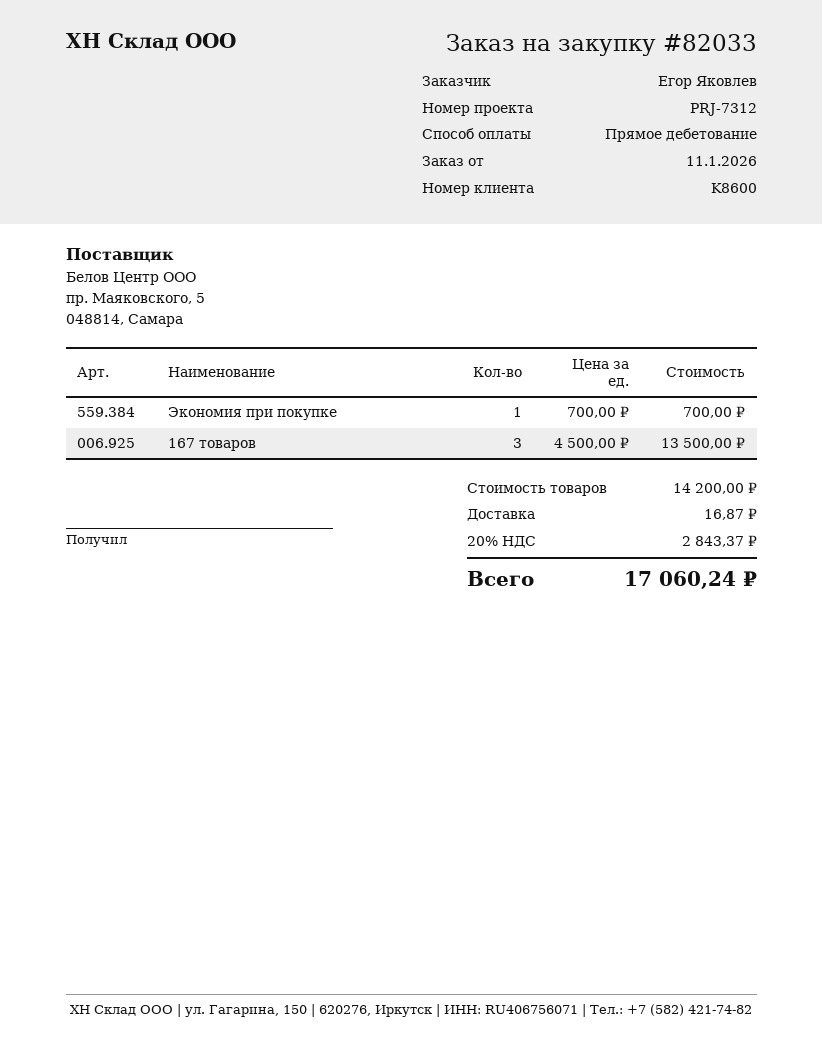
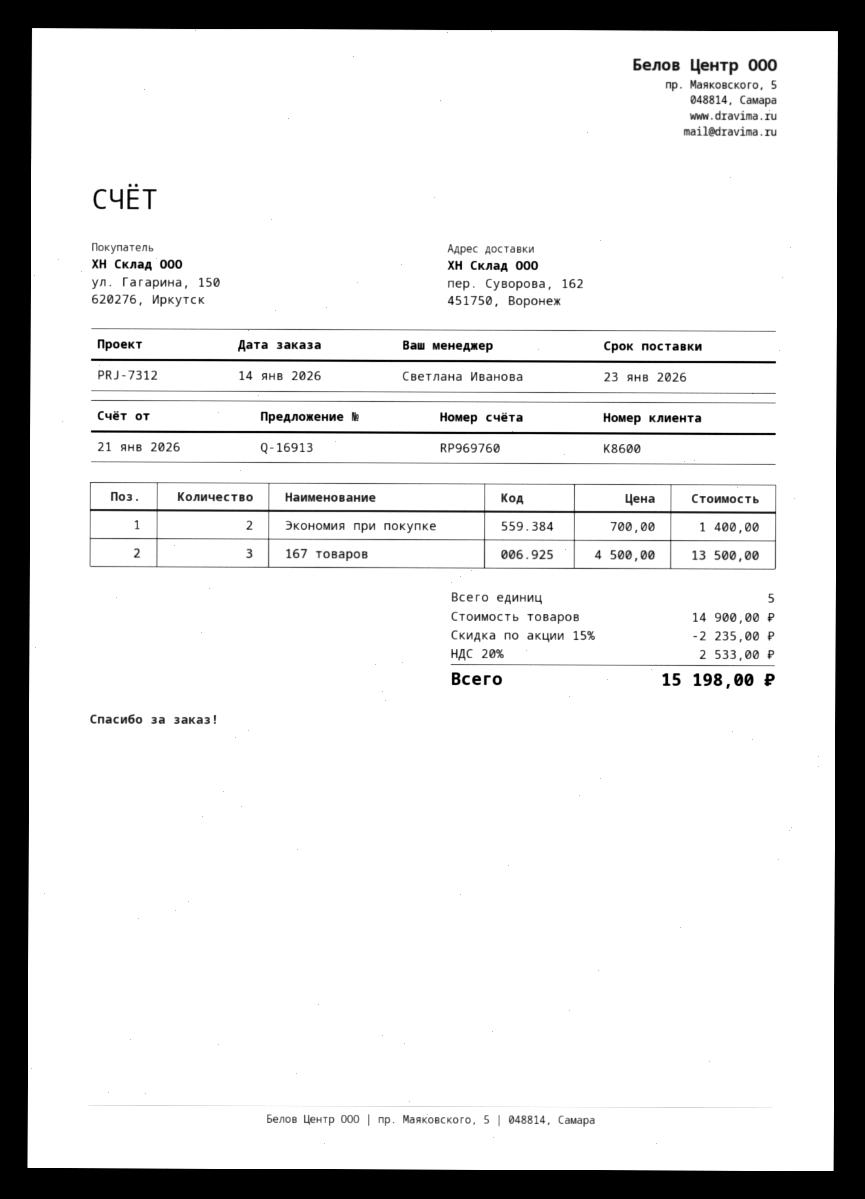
order date: 2026-01-11 -> 2026-01-14
Экономия при покупке: 1 x 700.00 = 700.00 -> 2 x 700.00 = 1400.00
subtotal: 14200.00 -> 14900.00
discount: none -> 15% = 2235.00
shipping: 16.87 -> none
tax: 20% = 2843.37 -> 20% = 2533.00
total: 17060.24 -> 15198.00

